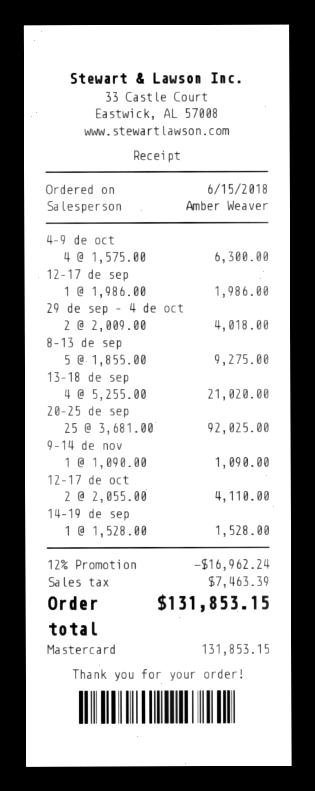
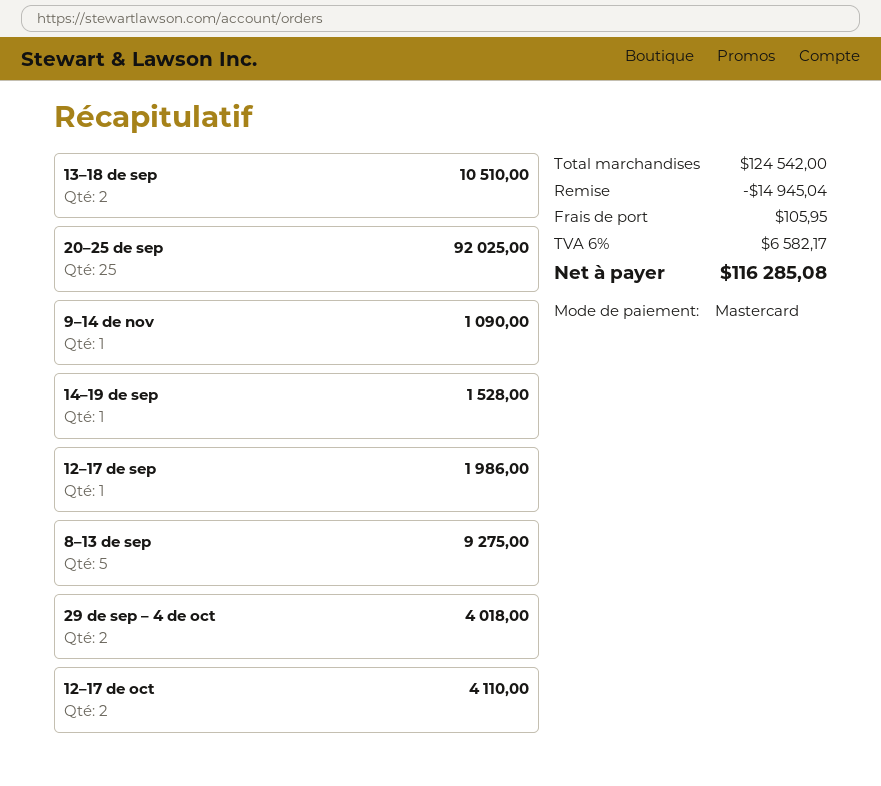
4–9 de oct: 4 for 6300.00 -> none
13–18 de sep: 4 for 21020.00 -> 2 for 10510.00
discount: 16962.24 -> 14945.04
shipping: none -> 105.95
tax: 7463.39 -> 6582.17
total: 131853.15 -> 116285.08

